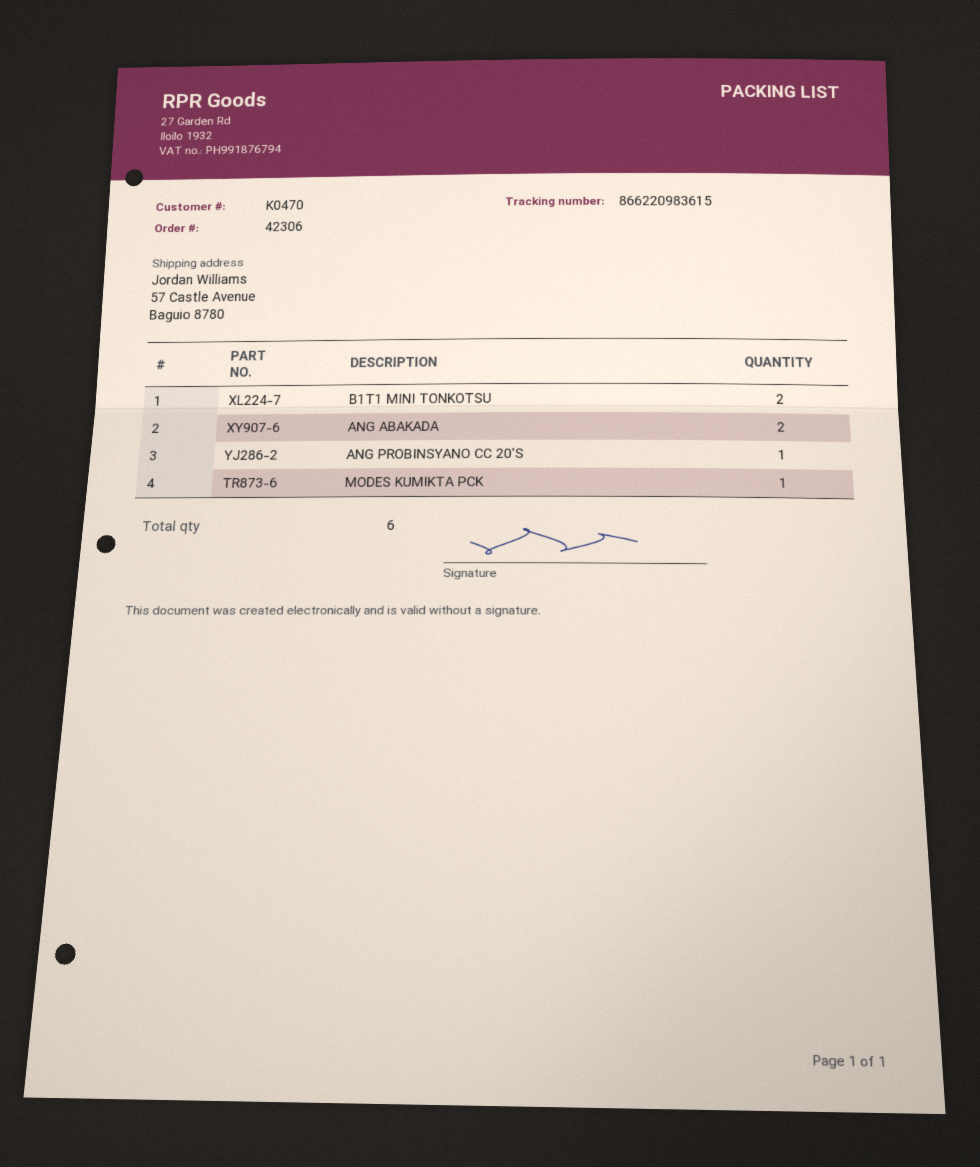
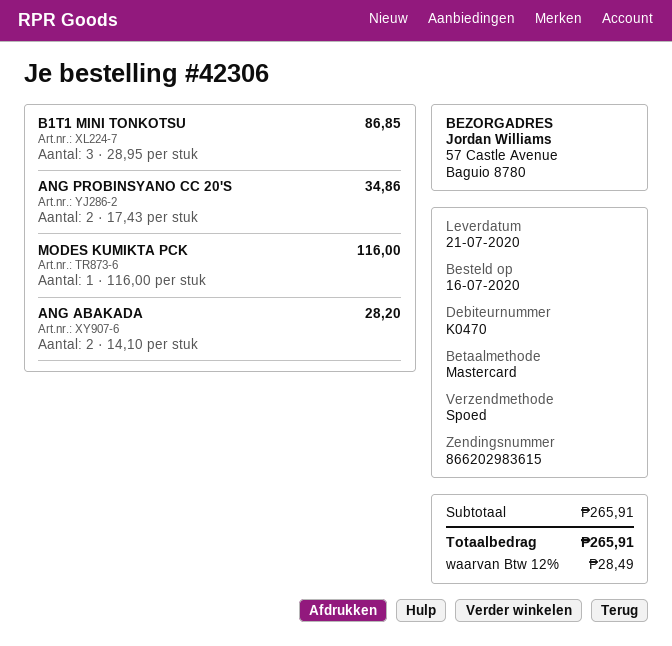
tracking number: 866220983615 -> 866202983615
B1T1 MINI TONKOTSU: 2 -> 3
ANG PROBINSYANO CC 20'S: 1 -> 2

